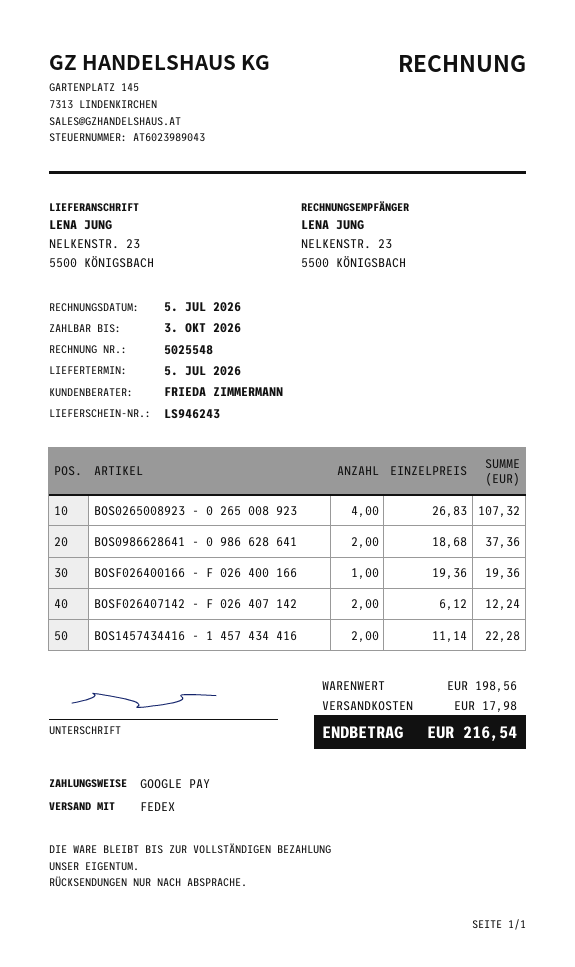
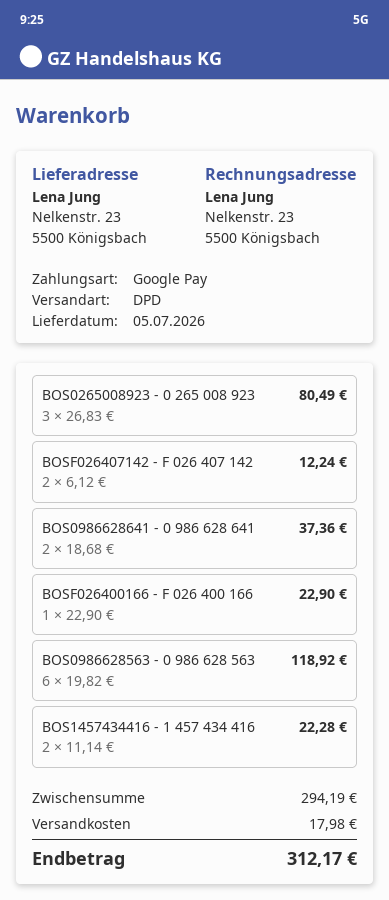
shipping method: FedEx -> DPD
BOS0265008923 - 0 265 008 923: 4 x 26.83 = 107.32 -> 3 x 26.83 = 80.49
BOSF026400166 - F 026 400 166: 1 x 19.36 = 19.36 -> 1 x 22.90 = 22.90
BOS0986628563 - 0 986 628 563: none -> 6 x 19.82 = 118.92
subtotal: 198.56 -> 294.19
total: 216.54 -> 312.17

